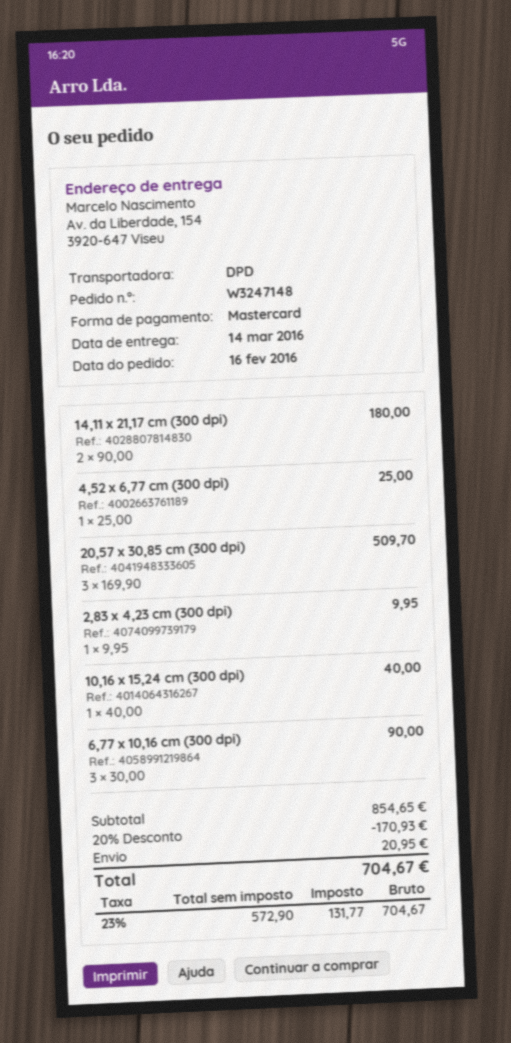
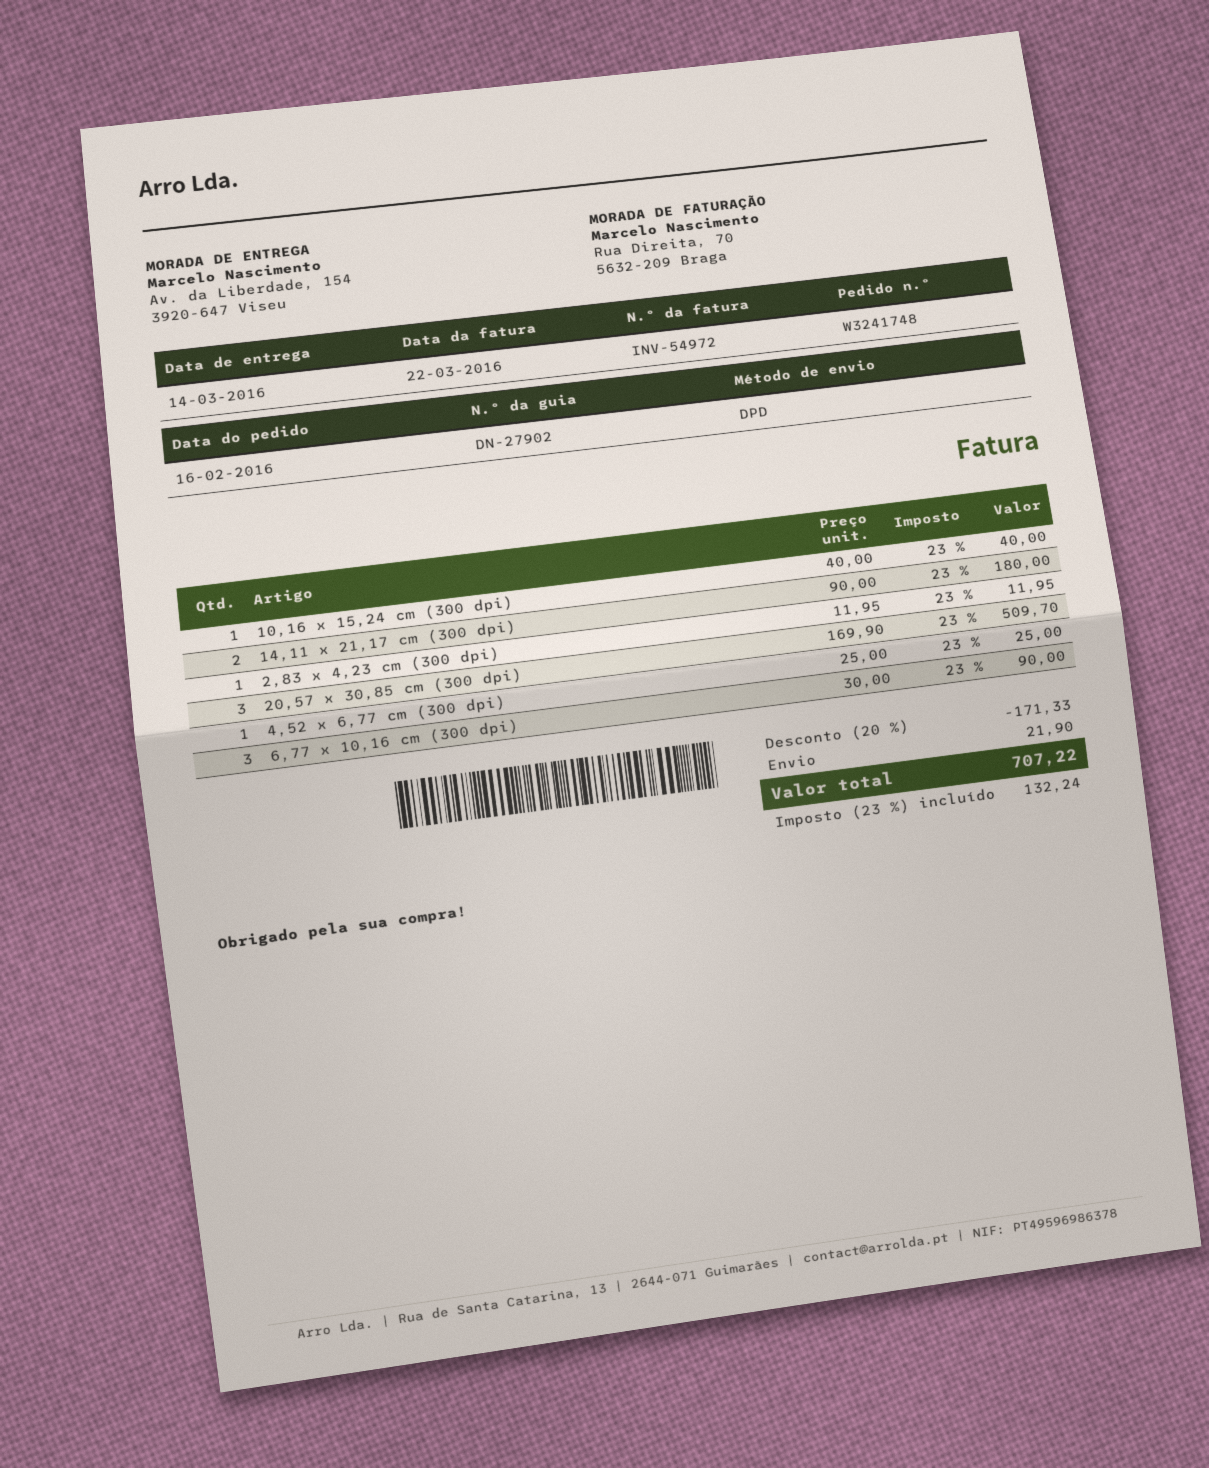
order number: W3247148 -> W3241748
2,83 x 4,23 cm (300 dpi): 1 x 9.95 = 9.95 -> 1 x 11.95 = 11.95
discount: 20% = 170.93 -> 20% = 171.33
shipping: 20.95 -> 21.90
tax: 23% = 131.77 -> 23% = 132.24
total: 704.67 -> 707.22

